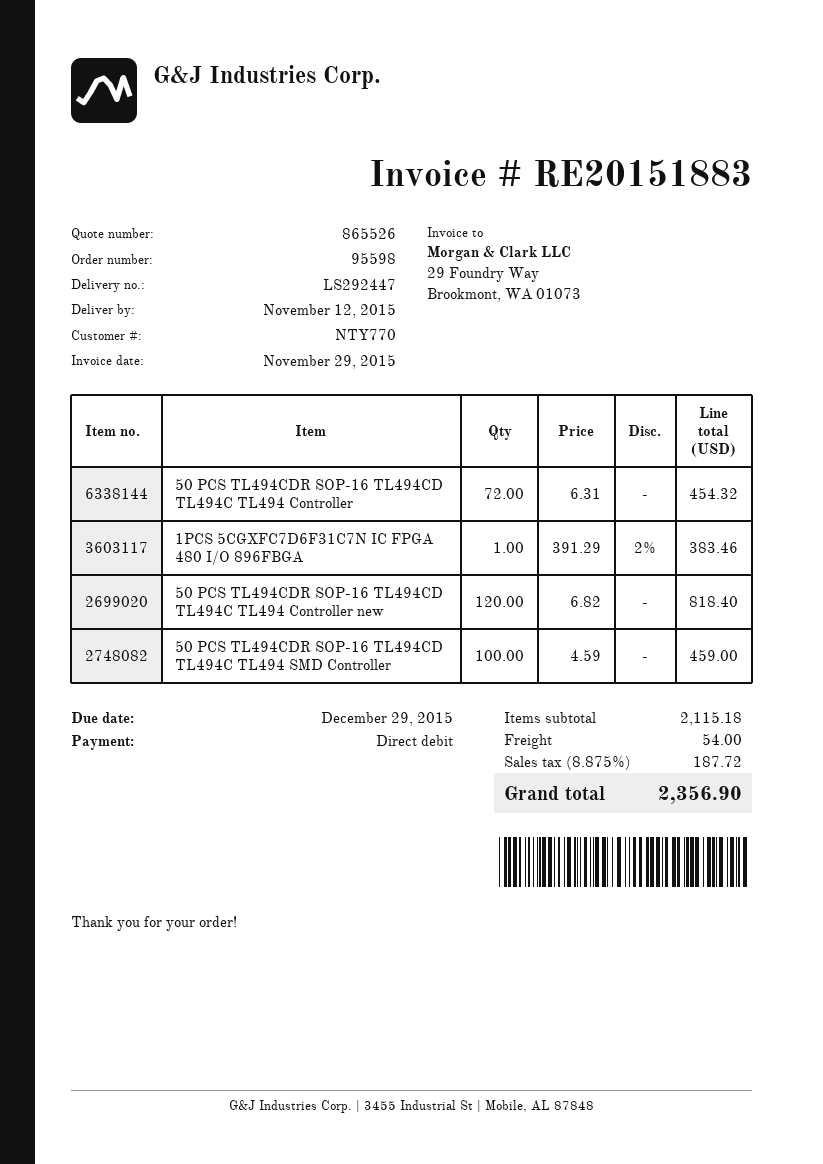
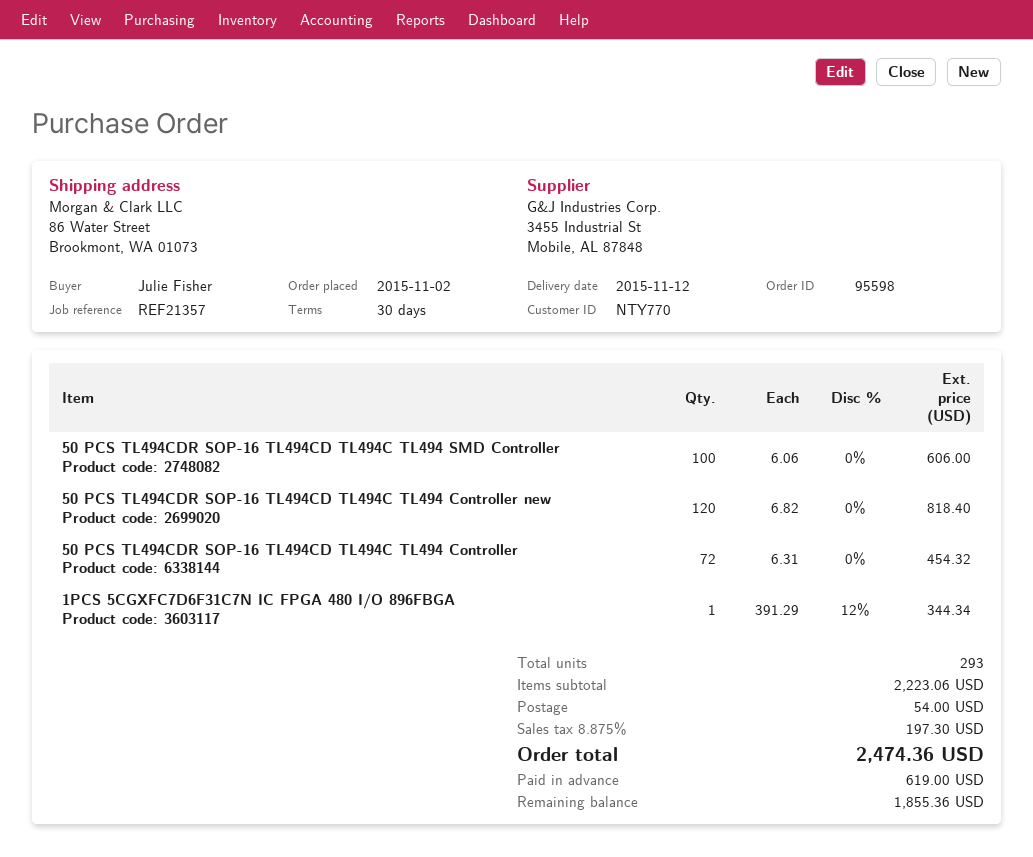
1PCS 5CGXFC7D6F31C7N IC FPGA 480 I/O 896FBGA: 1 x 391.29 - 2% = 383.46 -> 1 x 391.29 - 12% = 344.34
50 PCS TL494CDR SOP-16 TL494CD TL494C TL494 SMD Controller: 100 x 4.59 = 459.00 -> 100 x 6.06 = 606.00
subtotal: 2115.18 -> 2223.06
tax: 8.875% = 187.72 -> 8.875% = 197.30
total: 2356.90 -> 2474.36

